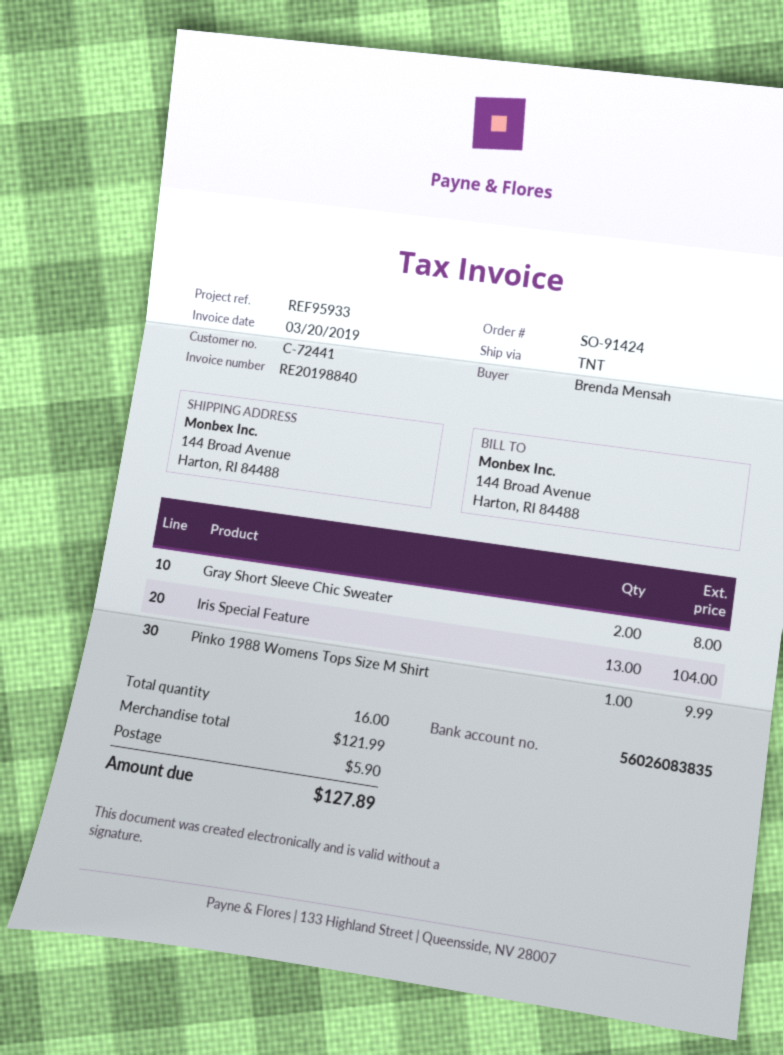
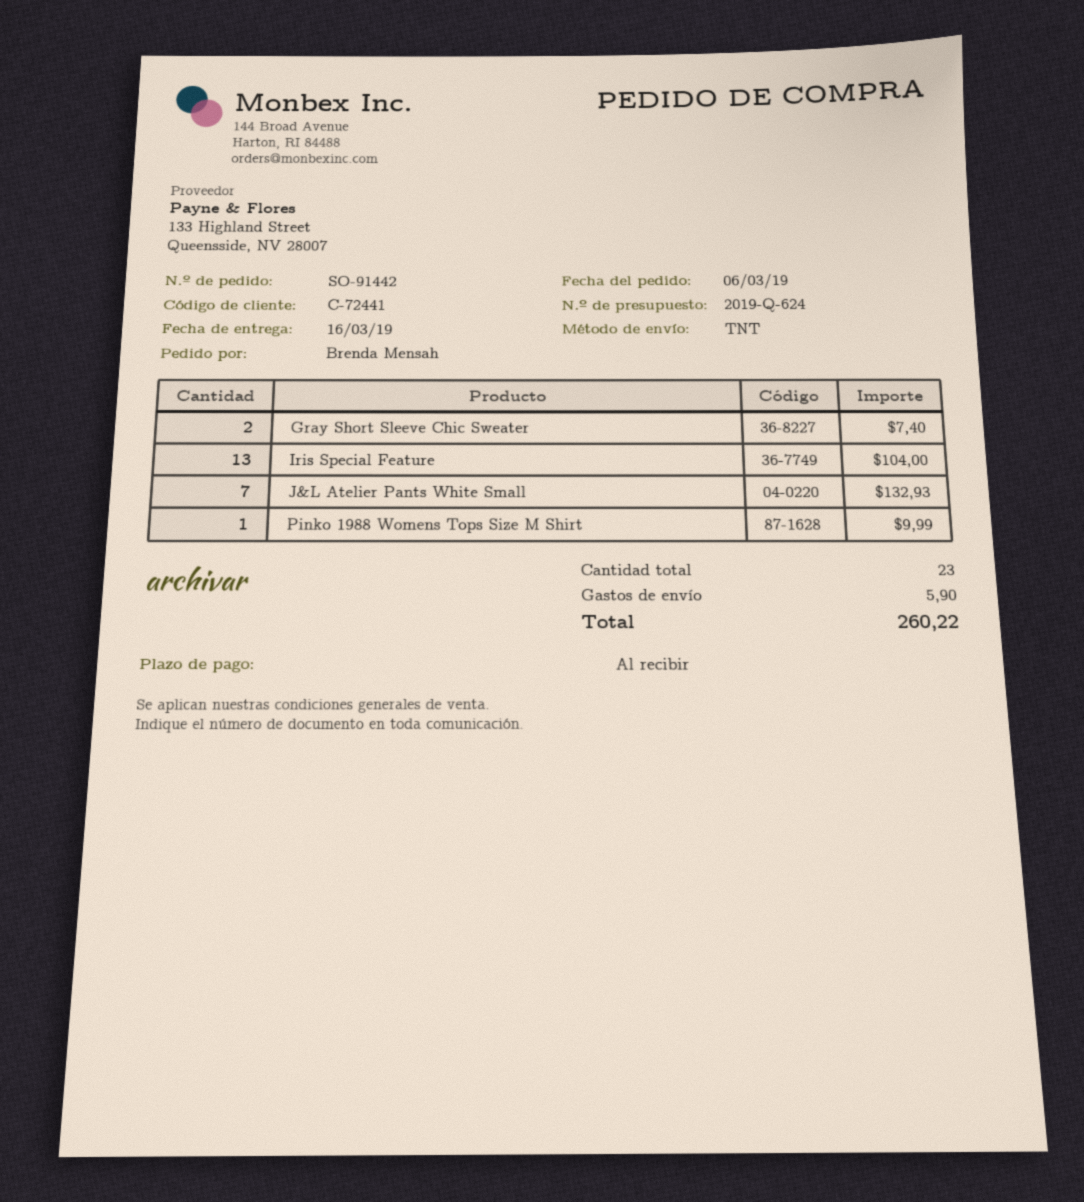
order number: SO-91424 -> SO-91442
Gray Short Sleeve Chic Sweater: 2 for 8.00 -> 2 for 7.40
J&L Atelier Pants White Small: none -> 7 for 132.93
total quantity: 16 -> 23
total: 127.89 -> 260.22

